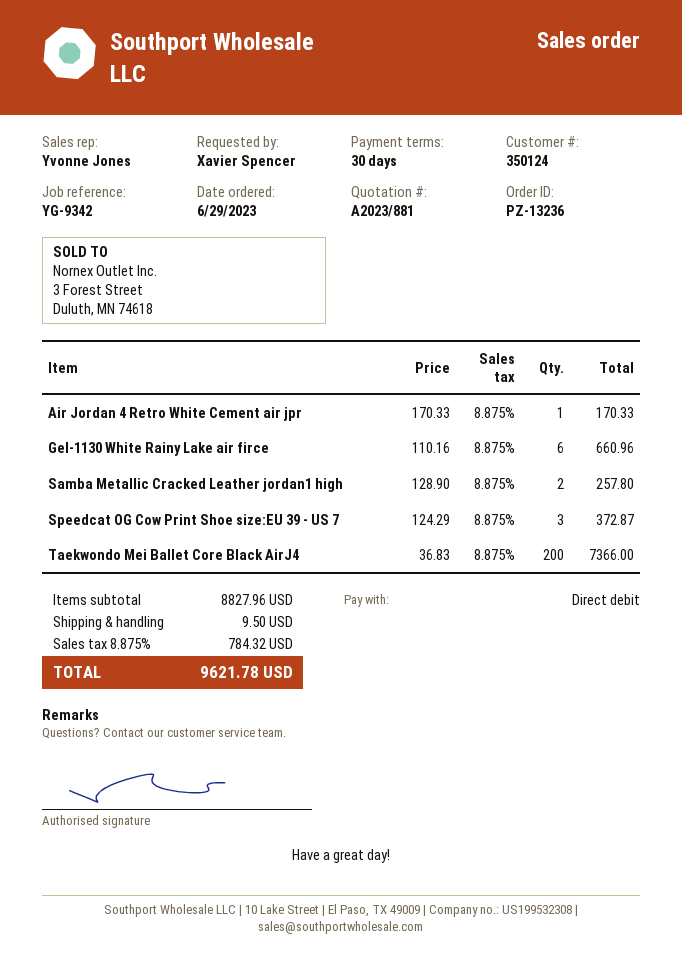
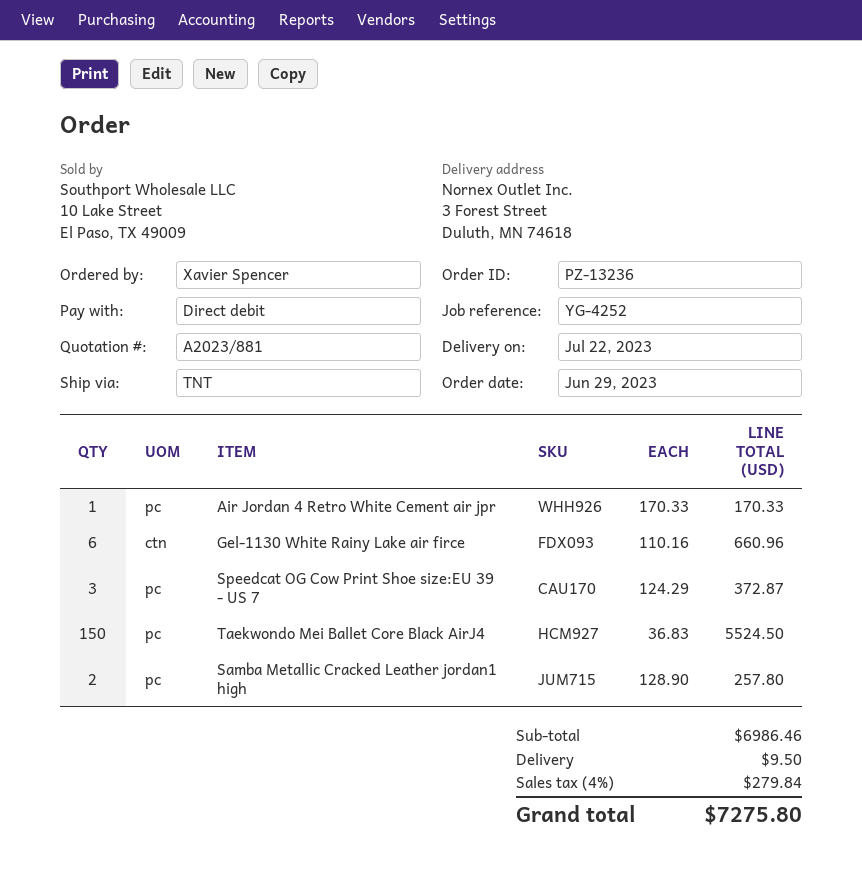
reference: YG-9342 -> YG-4252
Taekwondo Mei Ballet Core Black AirJ4: 200 x 36.83 = 7366.00 -> 150 x 36.83 = 5524.50
subtotal: 8827.96 -> 6986.46
tax: 8.875% = 784.32 -> 4% = 279.84
total: 9621.78 -> 7275.80

